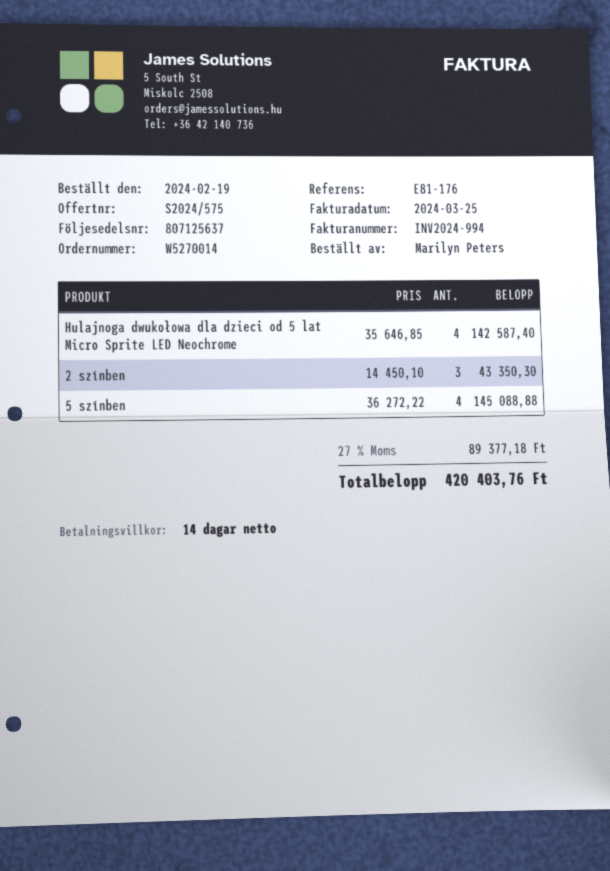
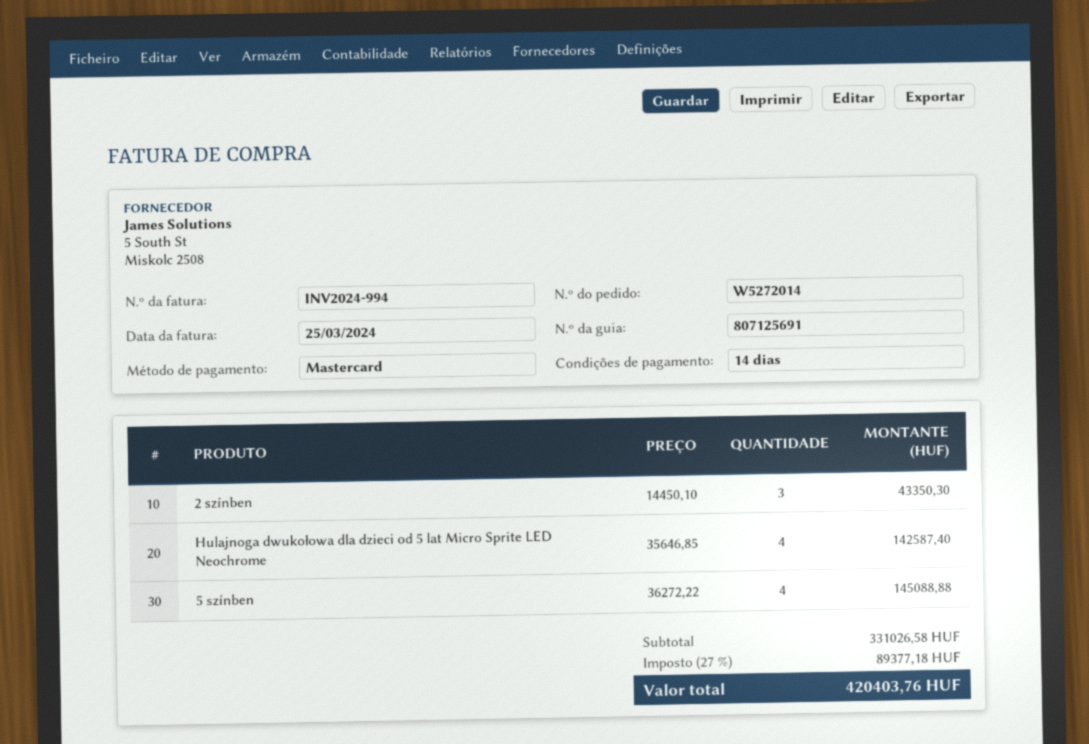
order number: W5270014 -> W5272014
delivery note number: 807125637 -> 807125691

